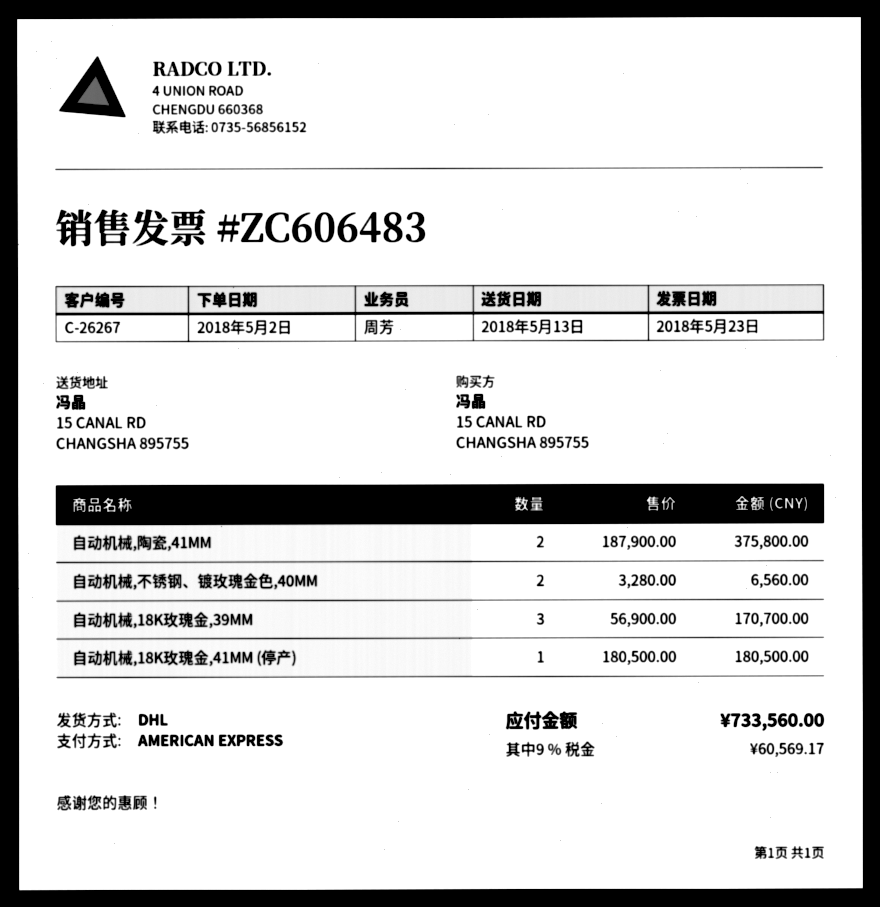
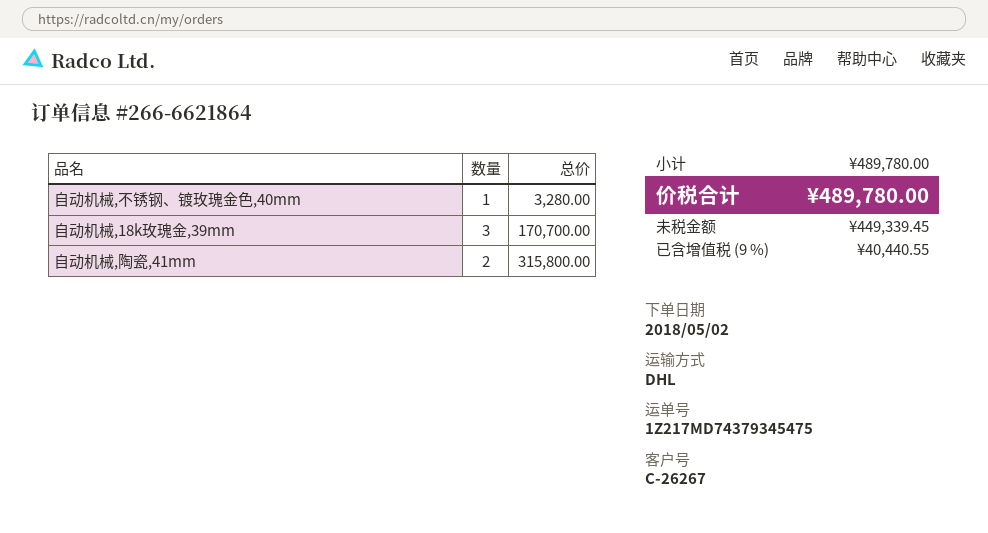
自动机械,陶瓷,41MM: 2 for 375800.00 -> 2 for 315800.00
自动机械,不锈钢、镀玫瑰金色,40MM: 2 for 6560.00 -> 1 for 3280.00
自动机械,18K玫瑰金,41MM (停产): 1 for 180500.00 -> none
tax: 9% = 60569.17 -> 9% = 40440.55
total: 733560.00 -> 489780.00

